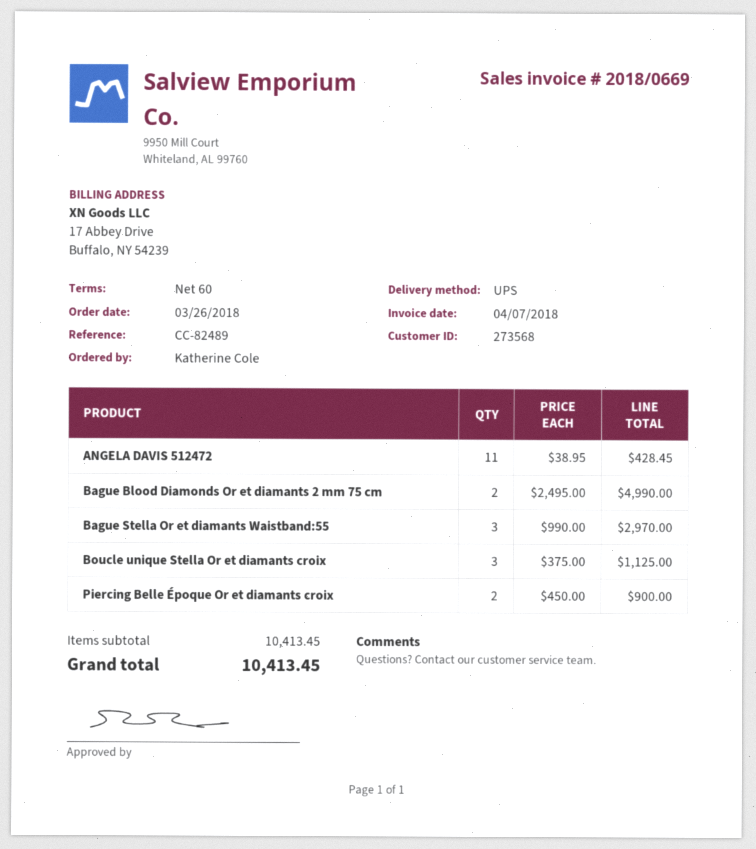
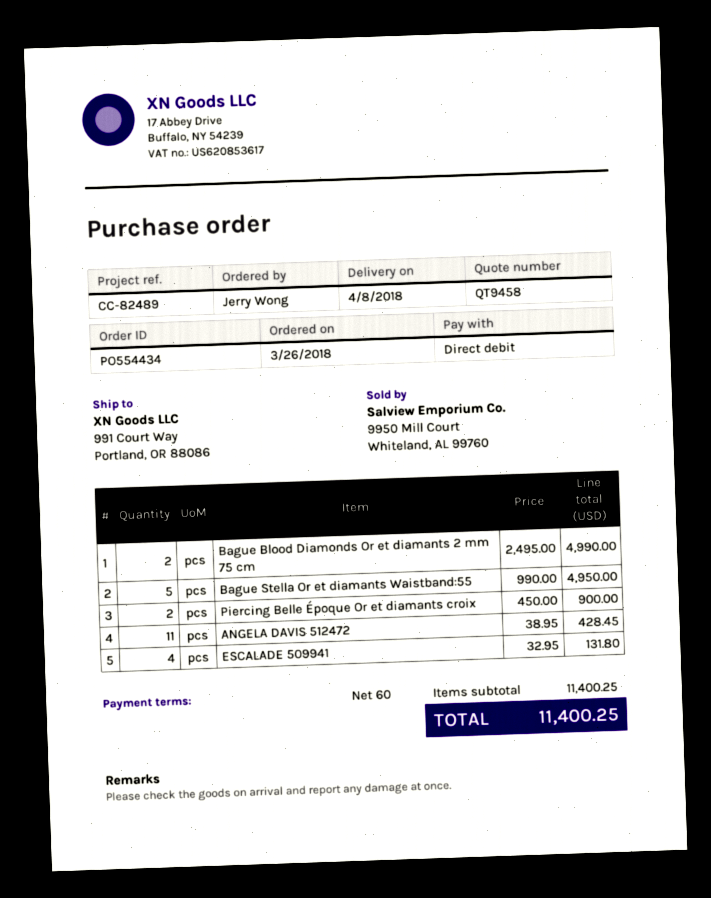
ordered by: Katherine Cole -> Jerry Wong
Bague Stella Or et diamants Waistband:55: 3 x 990.00 = 2970.00 -> 5 x 990.00 = 4950.00
Boucle unique Stella Or et diamants croix: 3 x 375.00 = 1125.00 -> none
ESCALADE 509941: none -> 4 x 32.95 = 131.80
subtotal: 10413.45 -> 11400.25
total: 10413.45 -> 11400.25

